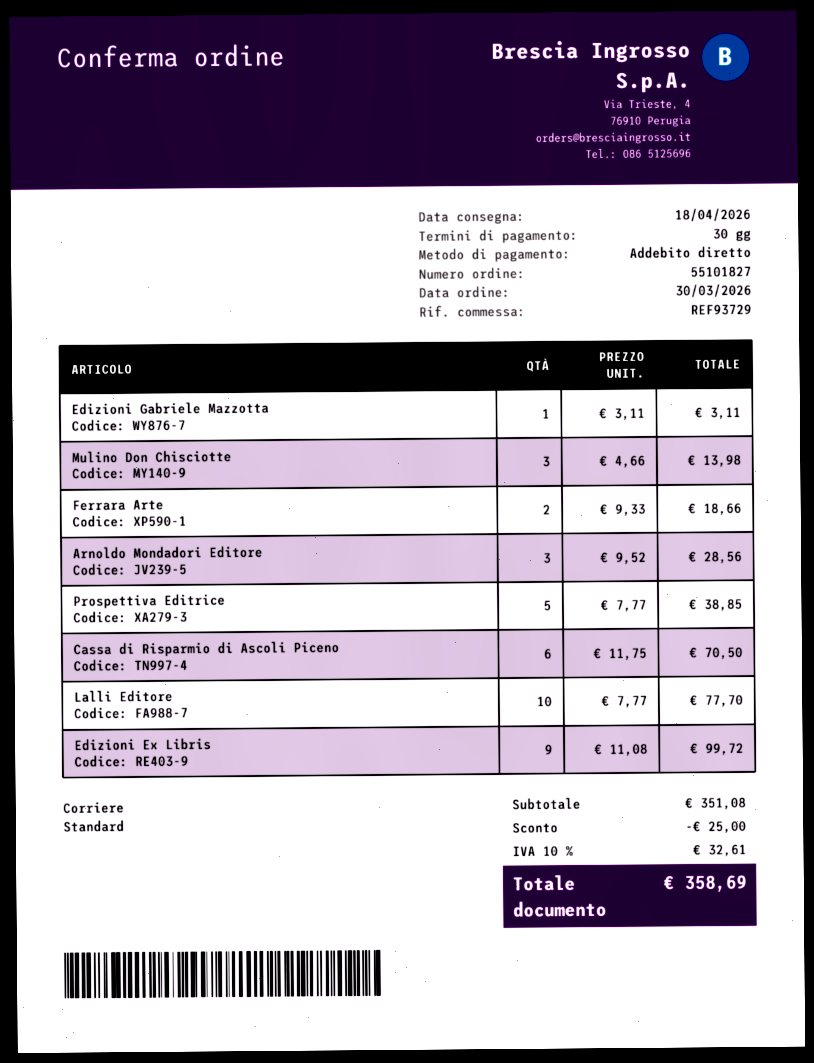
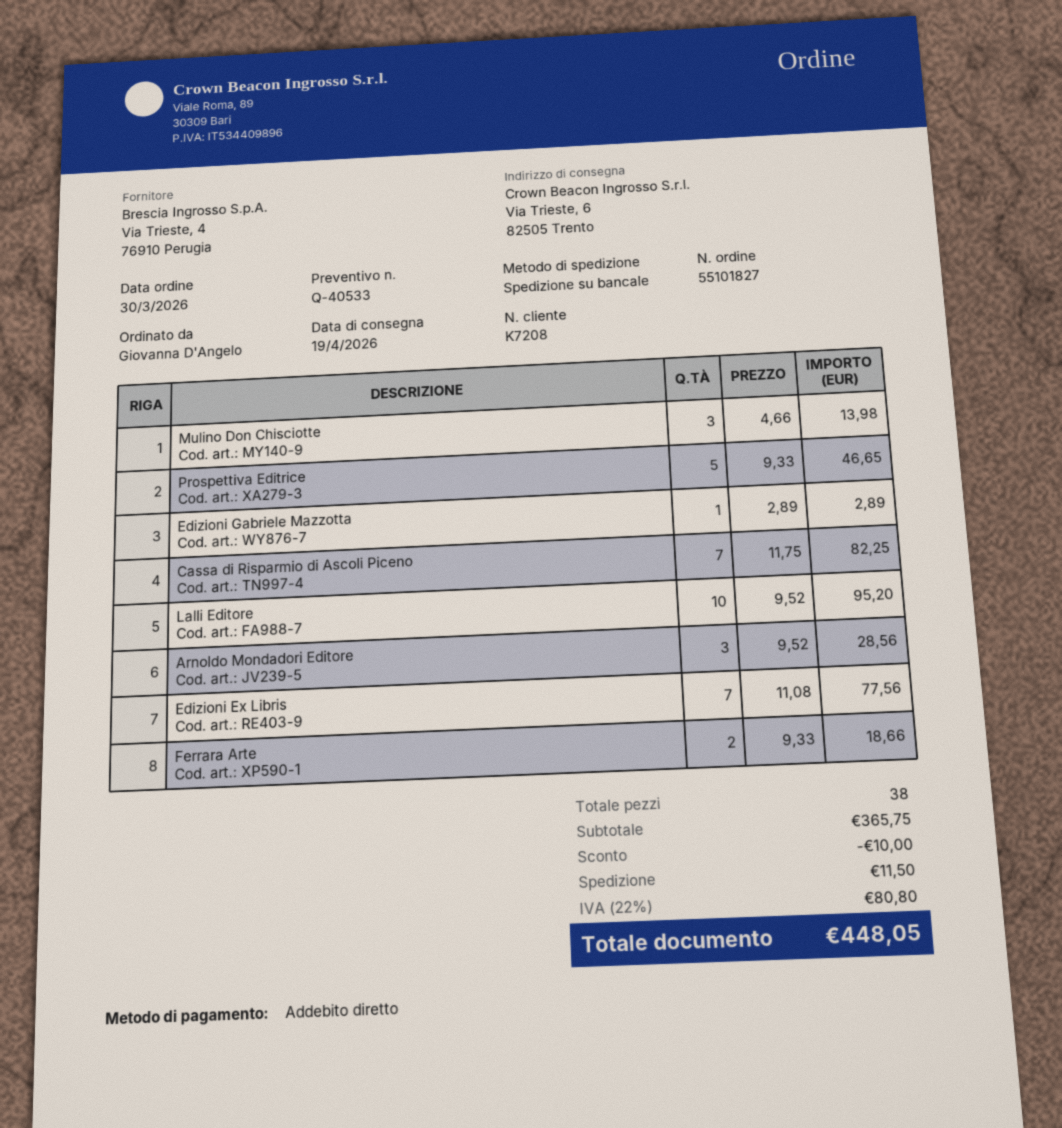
delivery date: 2026-04-18 -> 2026-04-19
shipping method: standard -> pallet freight
Edizioni Gabriele Mazzotta: 1 x 3.11 = 3.11 -> 1 x 2.89 = 2.89
Prospettiva Editrice: 5 x 7.77 = 38.85 -> 5 x 9.33 = 46.65
Cassa di Risparmio di Ascoli Piceno: 6 x 11.75 = 70.50 -> 7 x 11.75 = 82.25
Lalli Editore: 10 x 7.77 = 77.70 -> 10 x 9.52 = 95.20
Edizioni Ex Libris: 9 x 11.08 = 99.72 -> 7 x 11.08 = 77.56
subtotal: 351.08 -> 365.75
discount: 25.00 -> 10.00
shipping: none -> 11.50
tax: 10% = 32.61 -> 22% = 80.80
total: 358.69 -> 448.05

